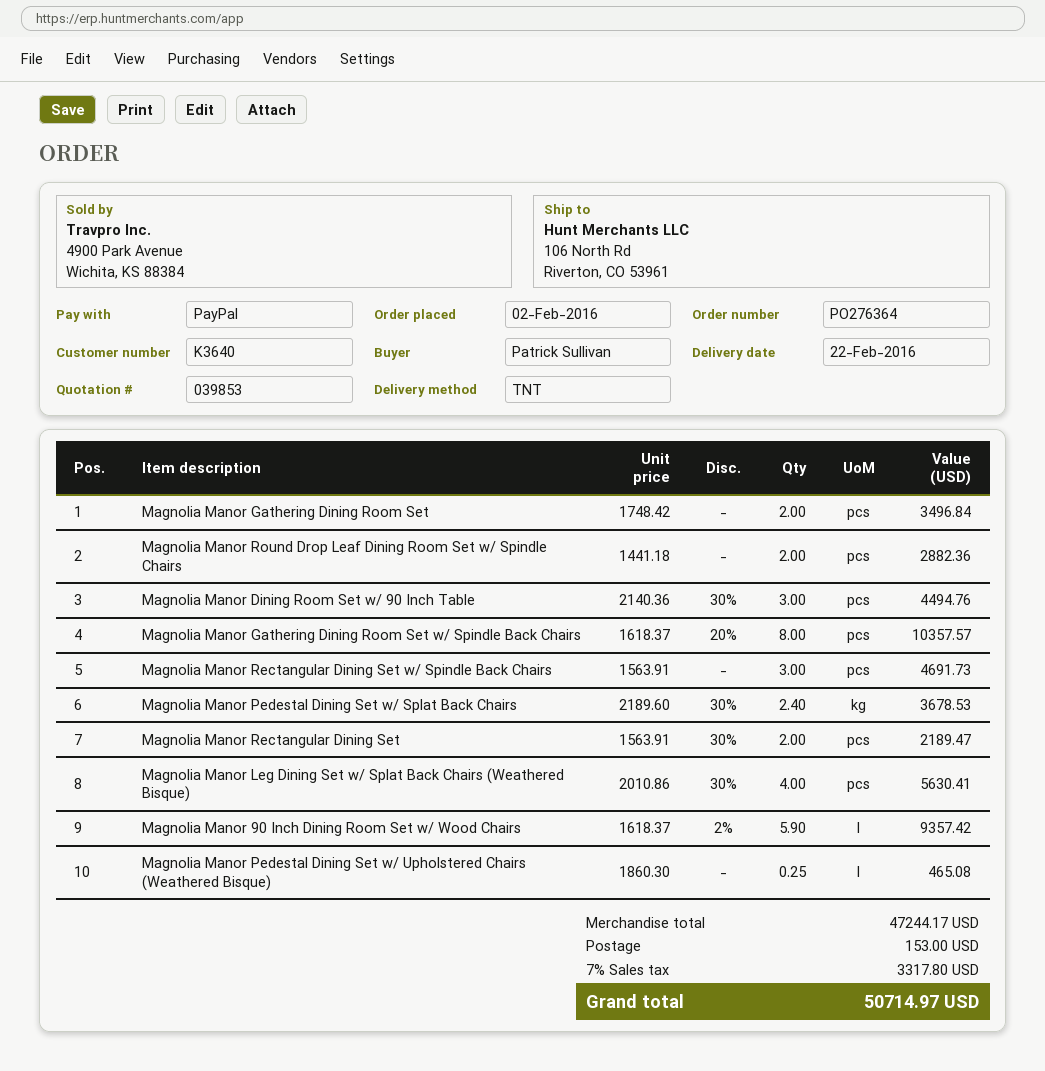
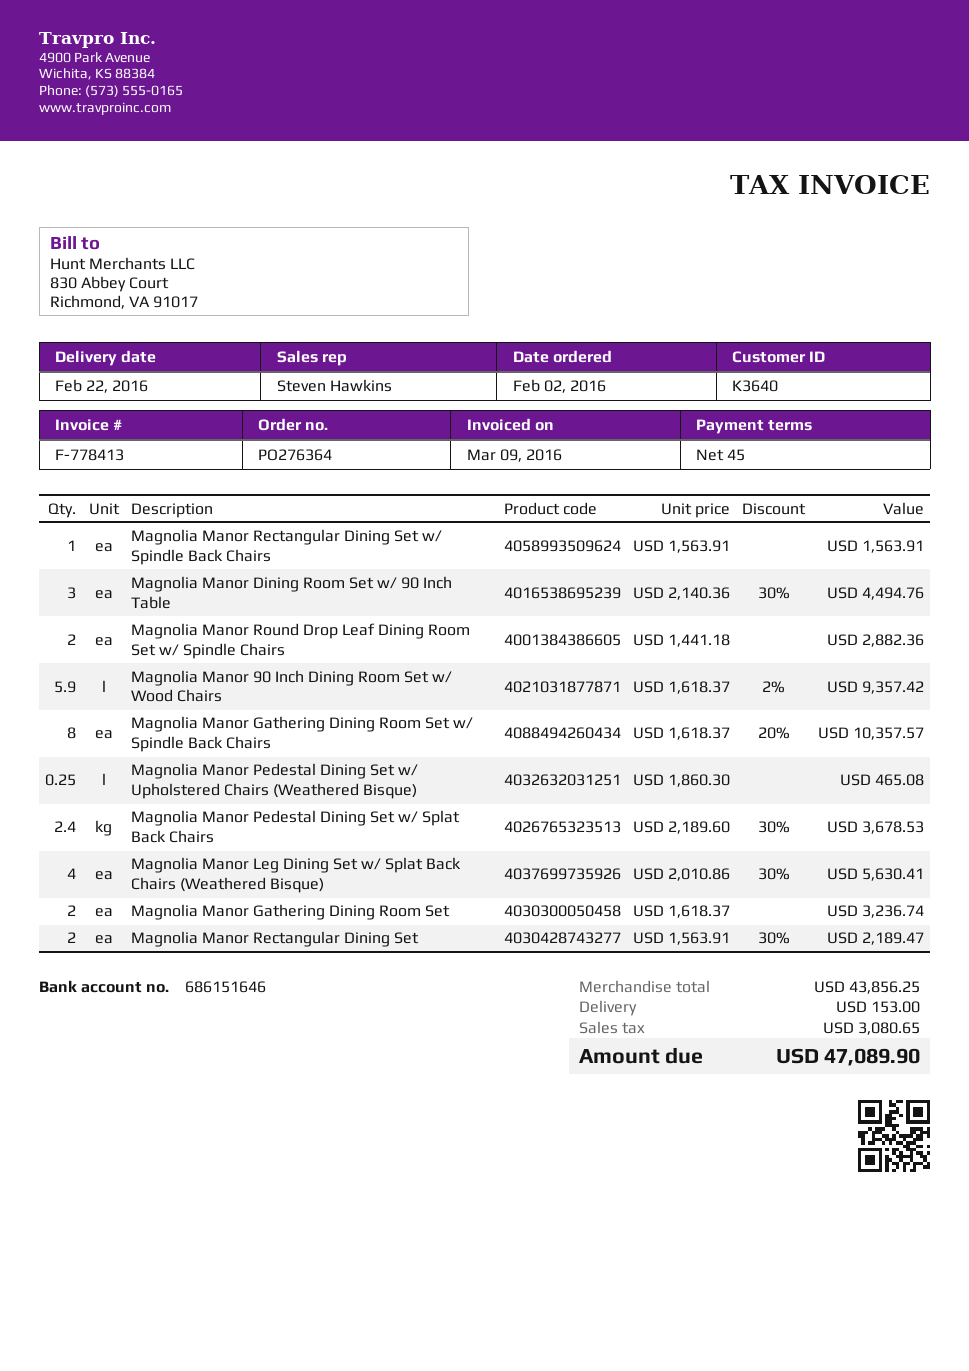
Magnolia Manor Gathering Dining Room Set: 2 x 1748.42 = 3496.84 -> 2 x 1618.37 = 3236.74
Magnolia Manor Rectangular Dining Set w/ Spindle Back Chairs: 3 x 1563.91 = 4691.73 -> 1 x 1563.91 = 1563.91
subtotal: 47244.17 -> 43856.25
tax: 3317.80 -> 3080.65
total: 50714.97 -> 47089.90

